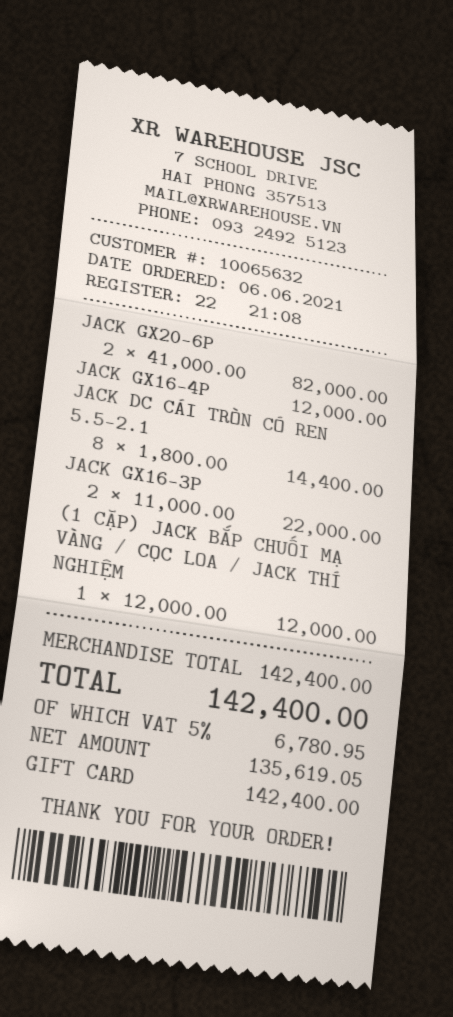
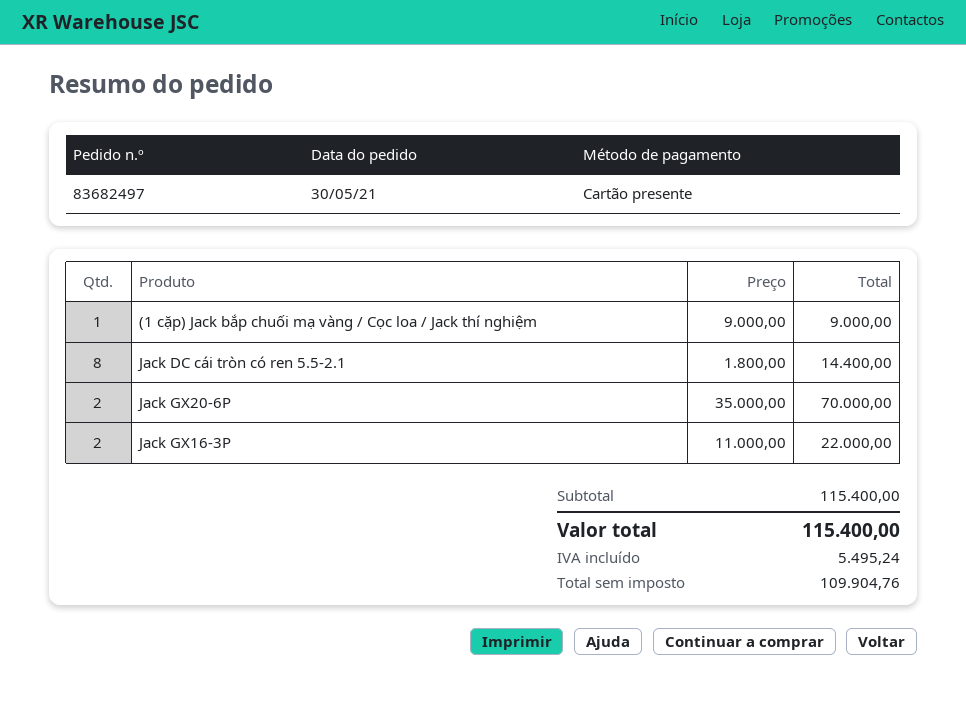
order date: 2021-06-06 -> 2021-05-30
JACK GX20-6P: 2 x 41000.00 = 82000.00 -> 2 x 35000.00 = 70000.00
JACK GX16-4P: 1 x 12000.00 = 12000.00 -> none
(1 CẶP) JACK BẮP CHUỐI MẠ VÀNG / CỌC LOA / JACK THÍ NGHIỆM: 1 x 12000.00 = 12000.00 -> 1 x 9000.00 = 9000.00
subtotal: 142400.00 -> 115400.00
net: 135619.05 -> 109904.76
tax: 6780.95 -> 5495.24
total: 142400.00 -> 115400.00

